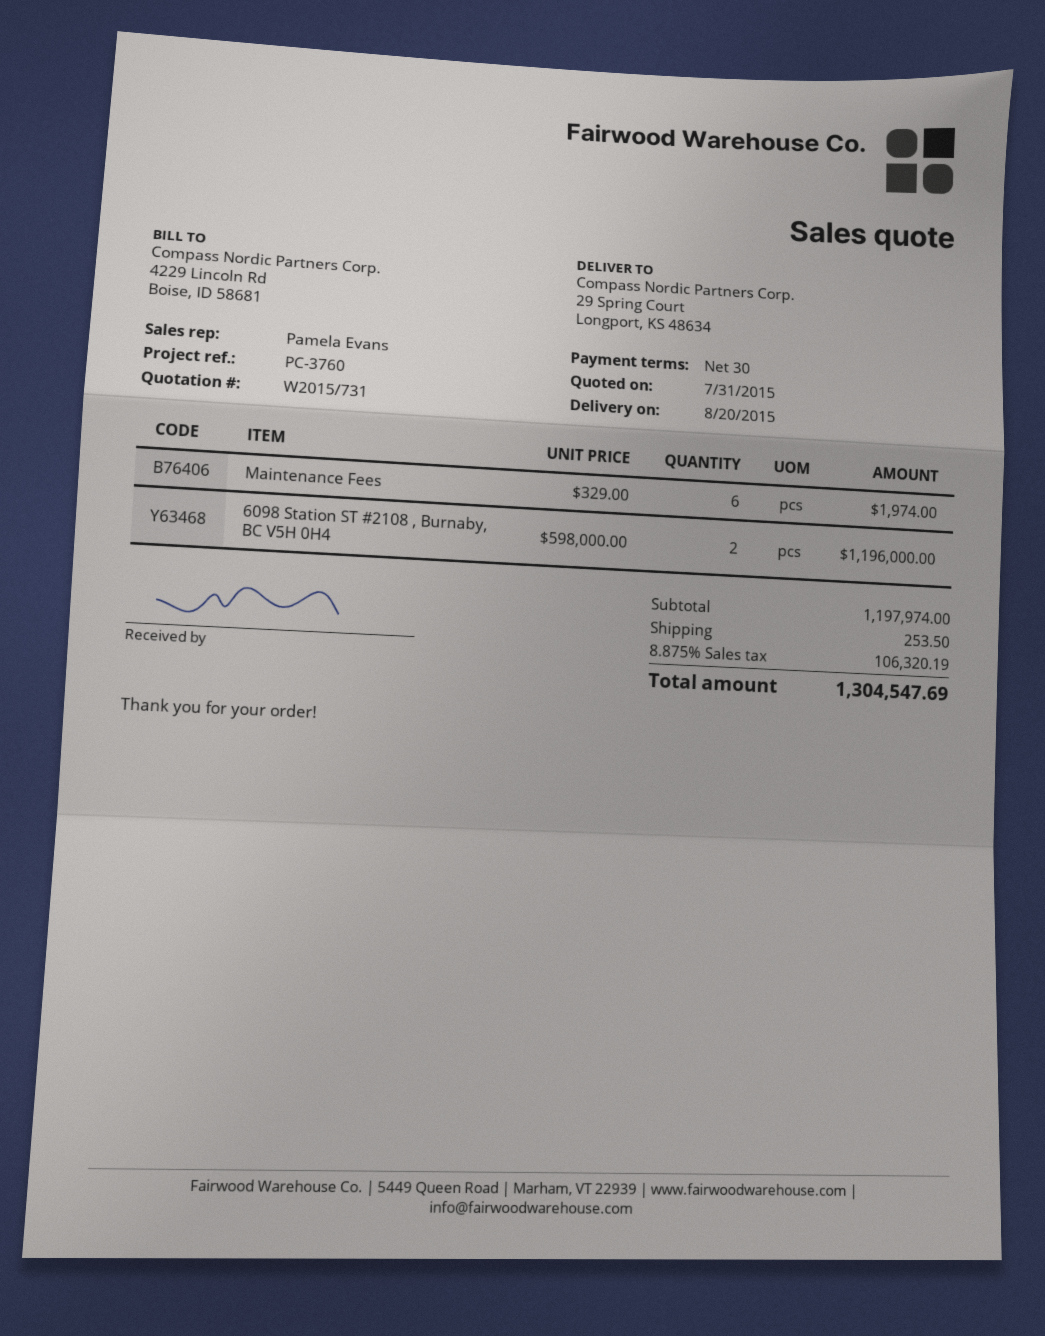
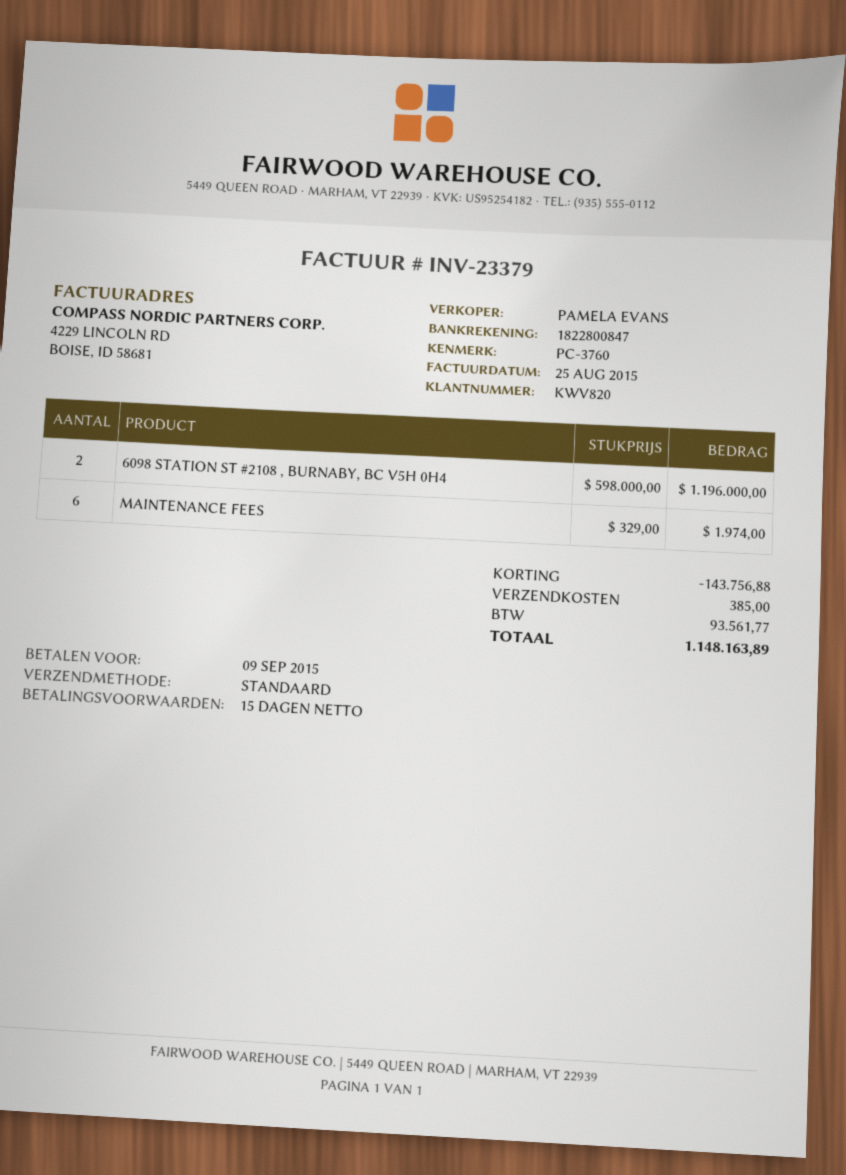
payment terms: 30 days -> 15 days
discount: none -> 143756.88
shipping: 253.50 -> 385.00
tax: 106320.19 -> 93561.77
total: 1304547.69 -> 1148163.89

